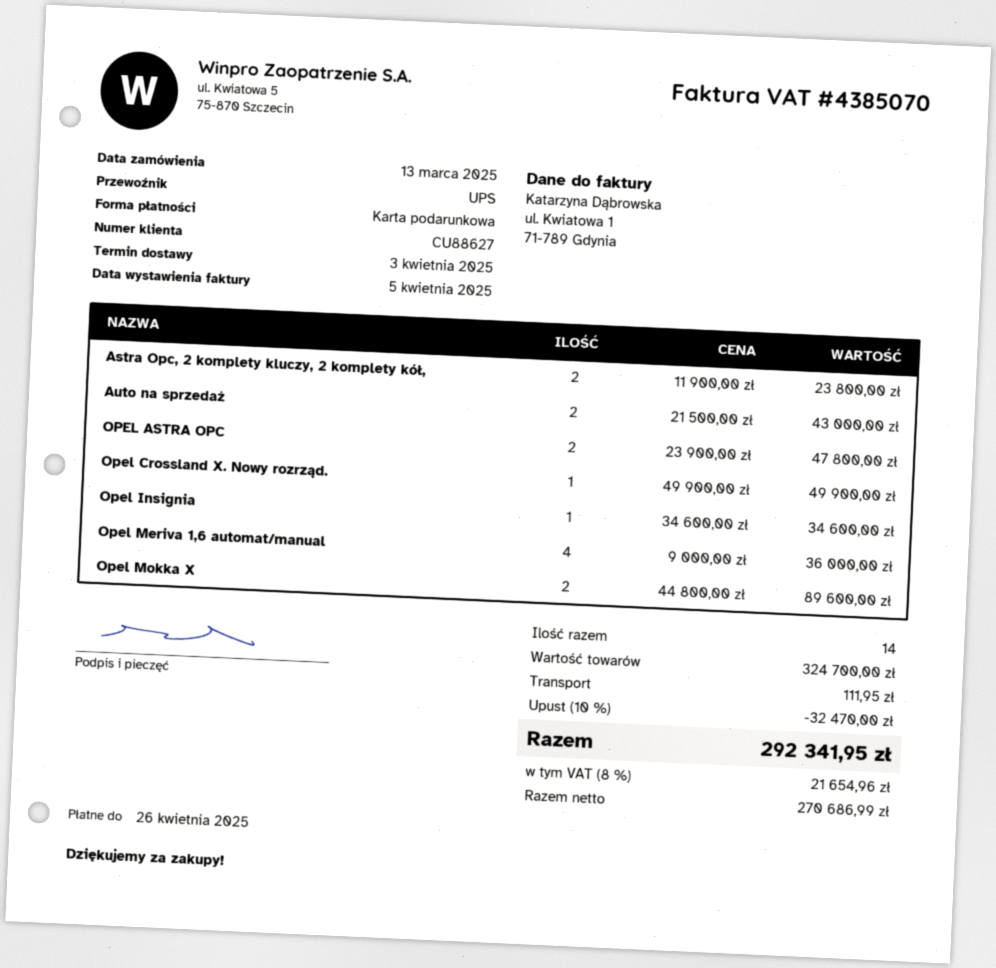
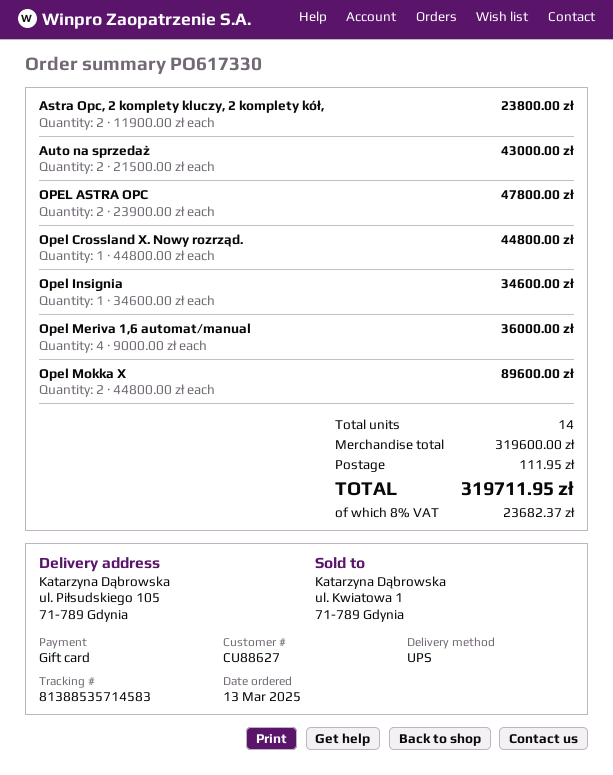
Opel Crossland X. Nowy rozrząd.: 1 x 49900.00 = 49900.00 -> 1 x 44800.00 = 44800.00
subtotal: 324700.00 -> 319600.00
discount: 10% = 32470.00 -> none
tax: 8% = 21654.96 -> 8% = 23682.37
total: 292341.95 -> 319711.95

